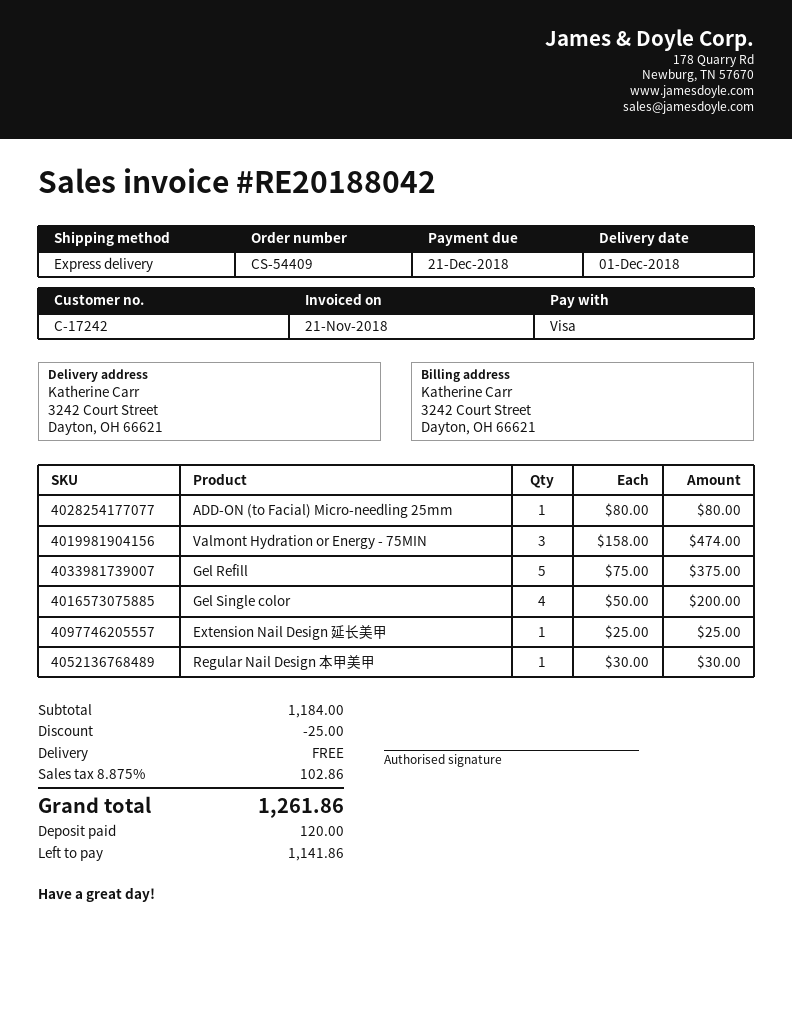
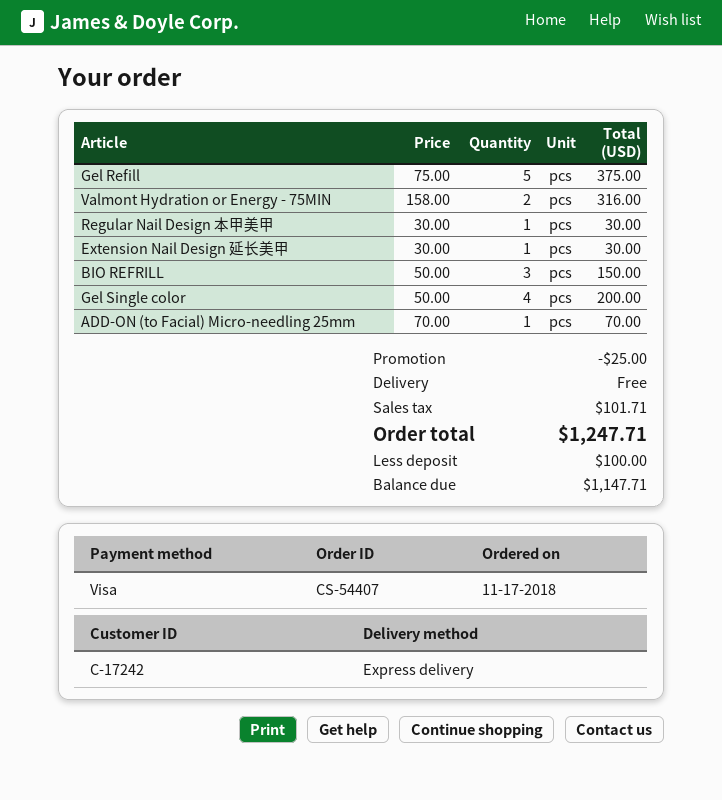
order number: CS-54409 -> CS-54407
ADD-ON (to Facial) Micro-needling 25mm: 1 x 80.00 = 80.00 -> 1 x 70.00 = 70.00
Valmont Hydration or Energy - 75MIN: 3 x 158.00 = 474.00 -> 2 x 158.00 = 316.00
Extension Nail Design 延长美甲: 1 x 25.00 = 25.00 -> 1 x 30.00 = 30.00
BIO REFRILL: none -> 3 x 50.00 = 150.00
tax: 102.86 -> 101.71
total: 1261.86 -> 1247.71
deposit: 120.00 -> 100.00
balance: 1141.86 -> 1147.71

